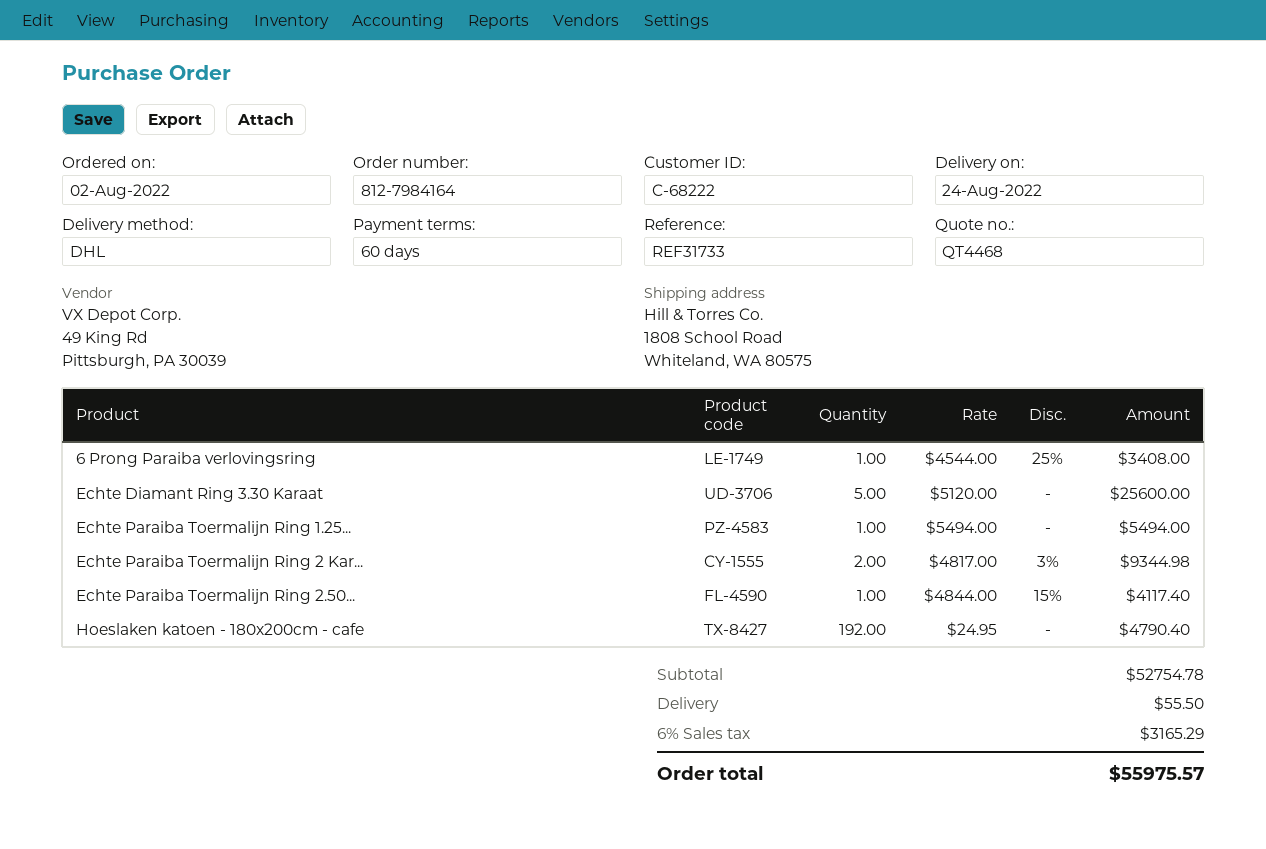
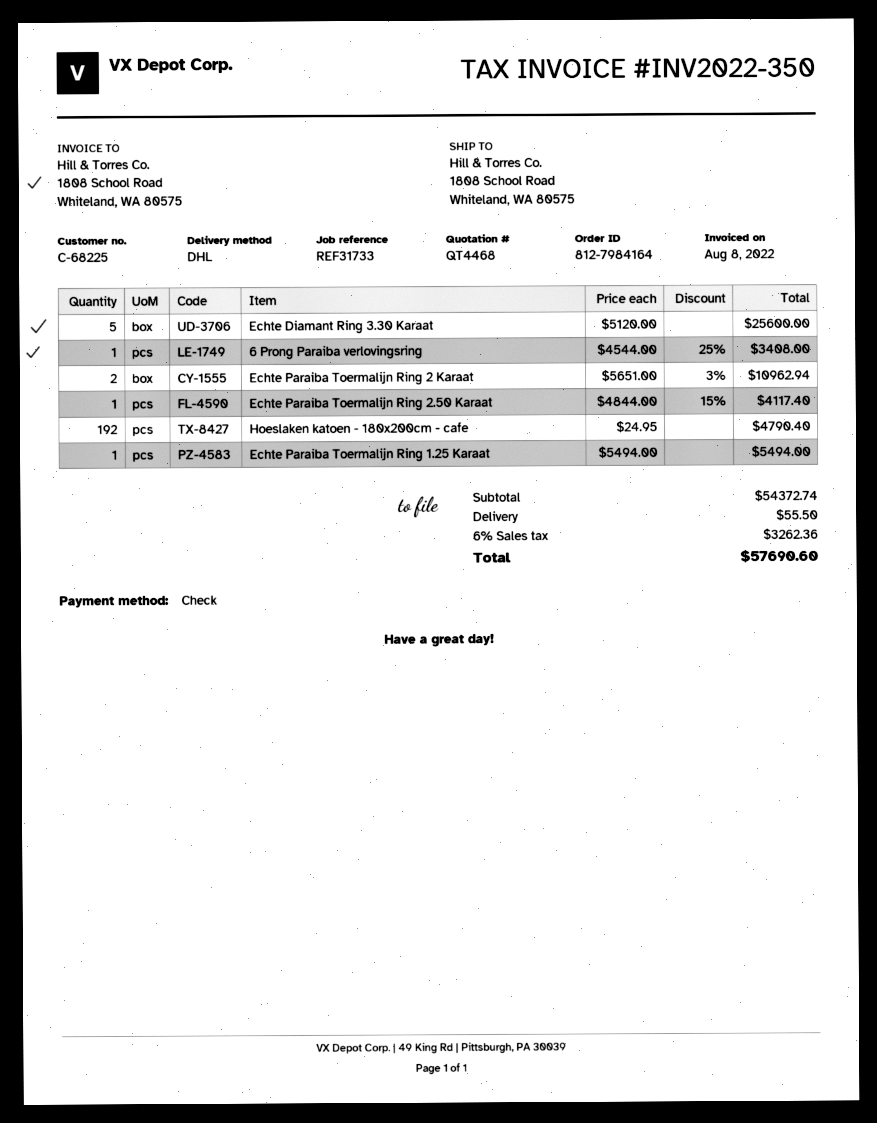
customer number: C-68222 -> C-68225
Echte Paraiba Toermalijn Ring 2 Kar...: 2 x 4817.00 - 3% = 9344.98 -> 2 x 5651.00 - 3% = 10962.94
subtotal: 52754.78 -> 54372.74
tax: 6% = 3165.29 -> 6% = 3262.36
total: 55975.57 -> 57690.60

